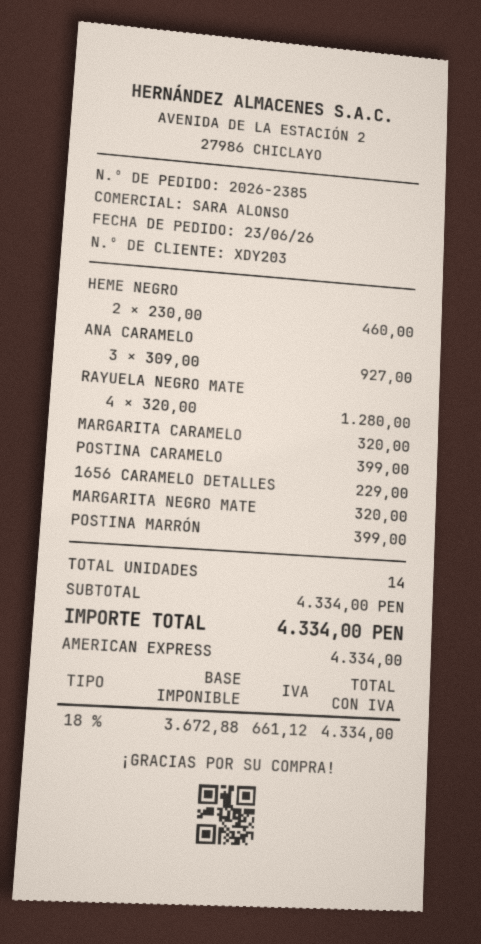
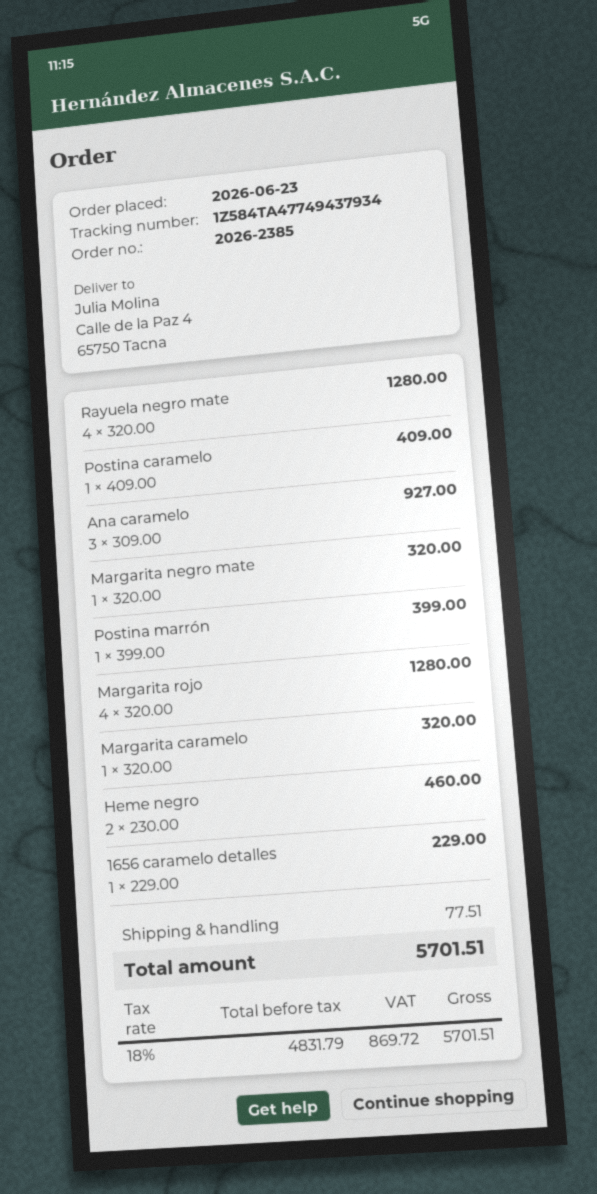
POSTINA CARAMELO: 1 x 399.00 = 399.00 -> 1 x 409.00 = 409.00
Margarita rojo: none -> 4 x 320.00 = 1280.00
shipping: none -> 77.51
net: 3672.88 -> 4831.79
tax: 18% = 661.12 -> 18% = 869.72
total: 4334.00 -> 5701.51

